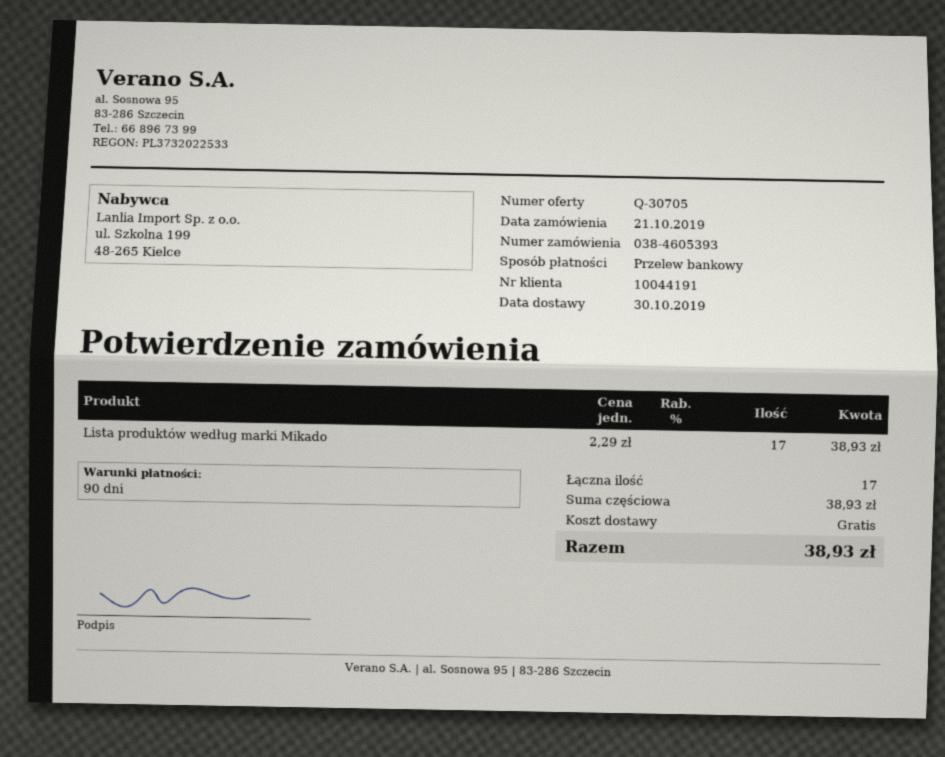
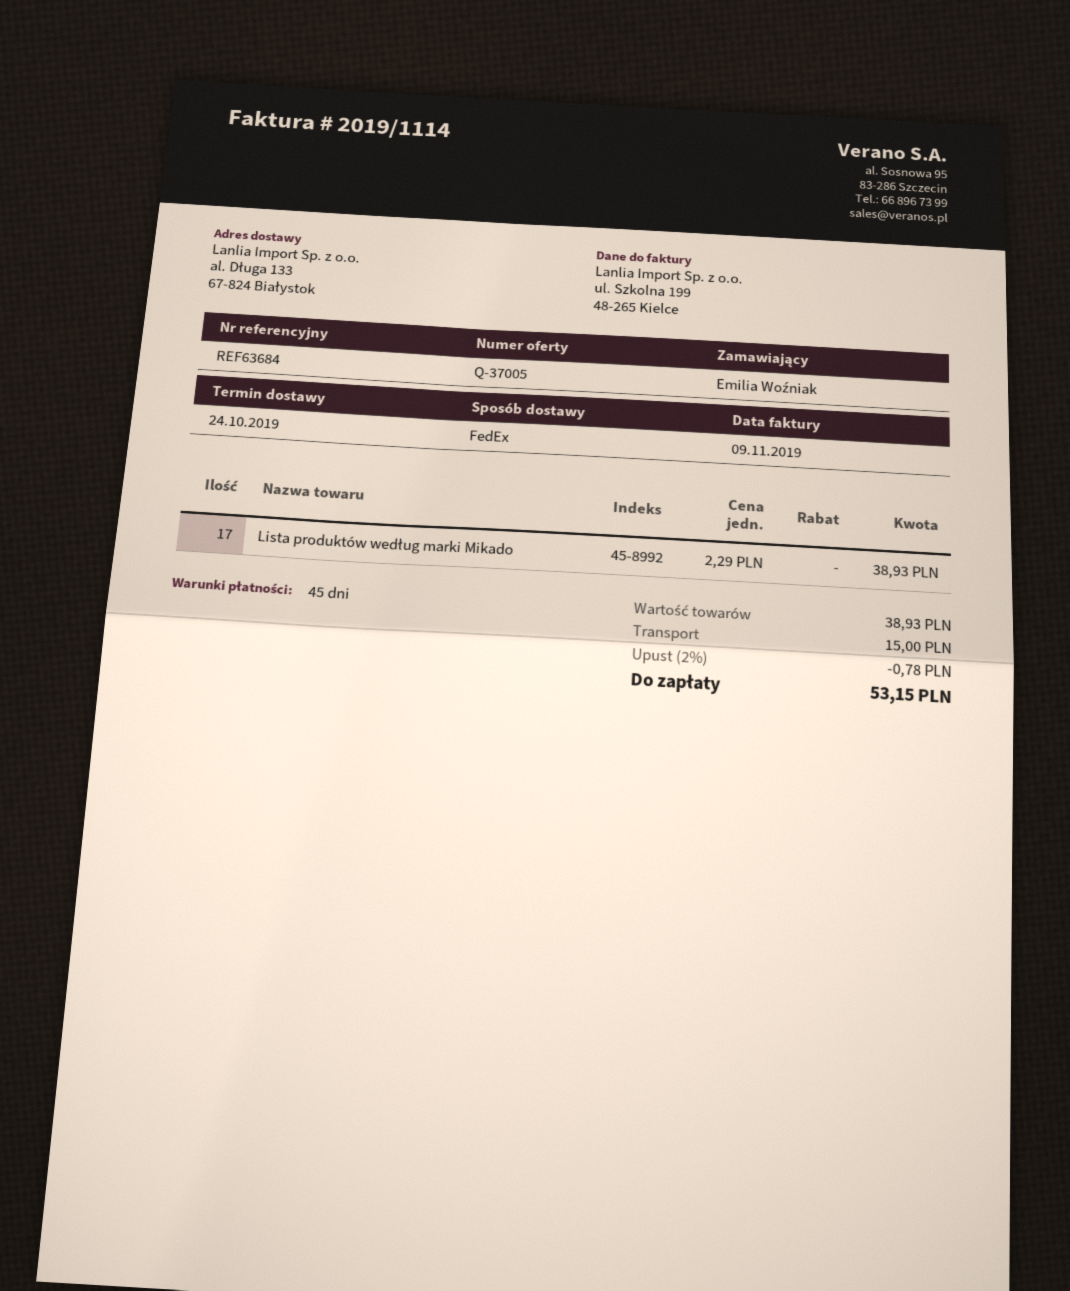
quote number: Q-30705 -> Q-37005
delivery date: 2019-10-30 -> 2019-10-24
payment terms: 90 days -> 45 days
discount: none -> 2% = 0.78
shipping: 0.00 -> 15.00
total: 38.93 -> 53.15

